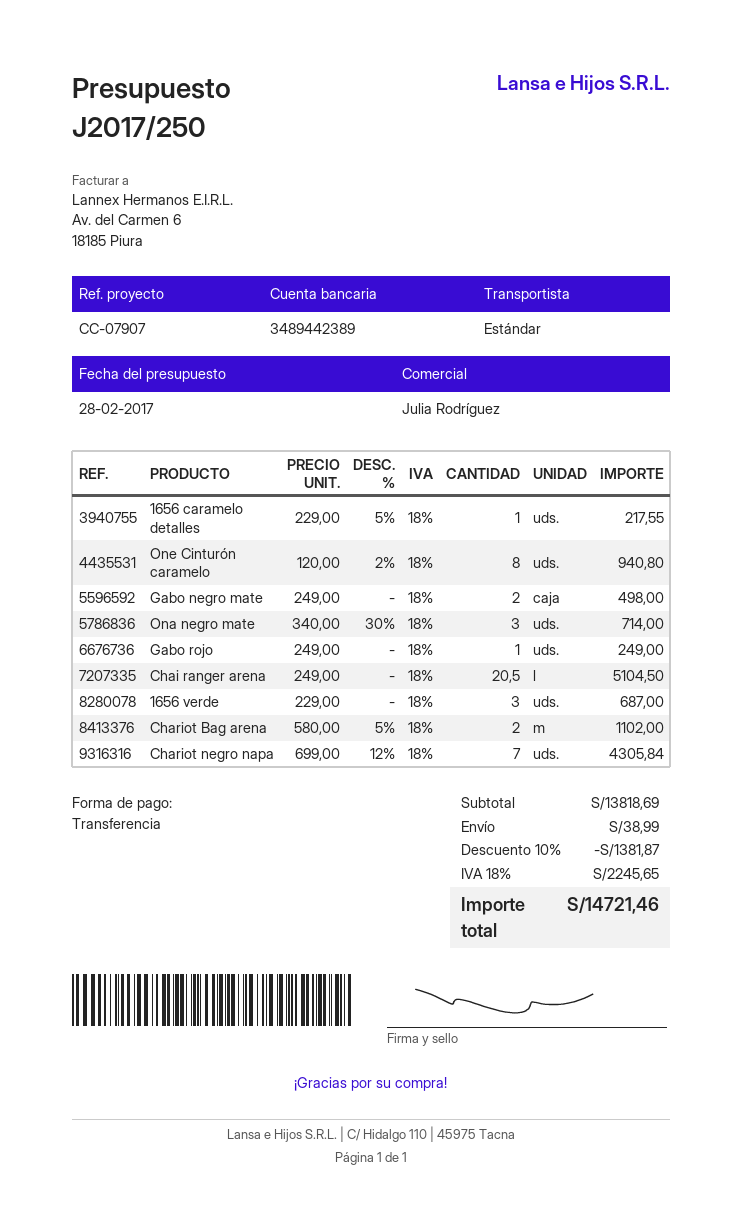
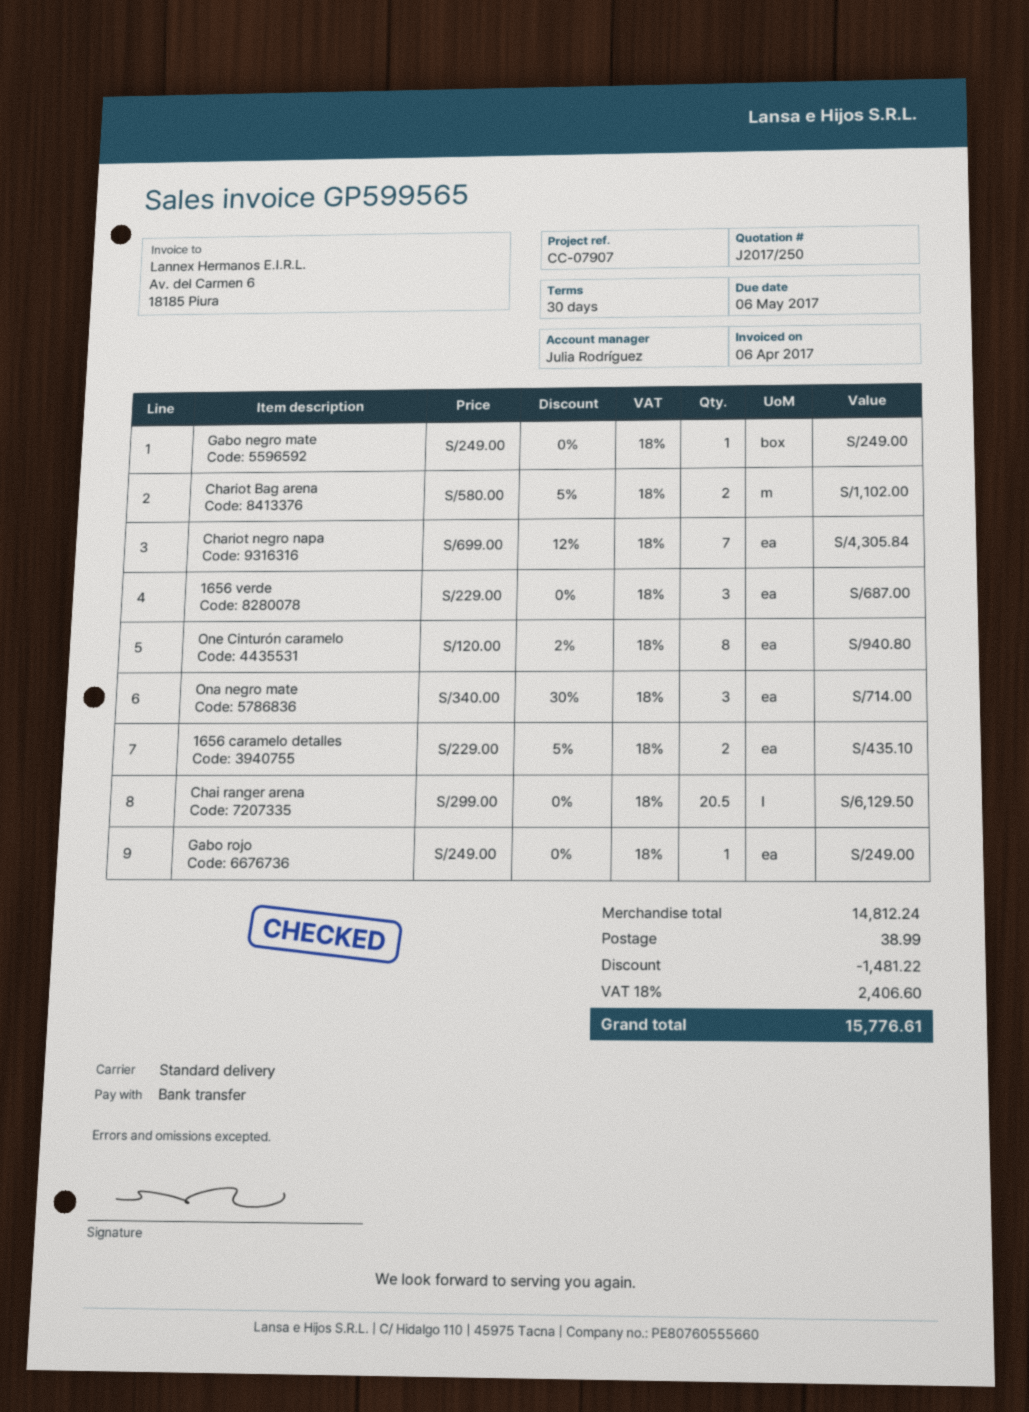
1656 caramelo detalles: 1 x 229.00 - 5% = 217.55 -> 2 x 229.00 - 5% = 435.10
Gabo negro mate: 2 x 249.00 = 498.00 -> 1 x 249.00 = 249.00
Chai ranger arena: 20.5 x 249.00 = 5104.50 -> 20.5 x 299.00 = 6129.50
subtotal: 13818.69 -> 14812.24
discount: 1381.87 -> 1481.22
tax: 18% = 2245.65 -> 18% = 2406.60
total: 14721.46 -> 15776.61

